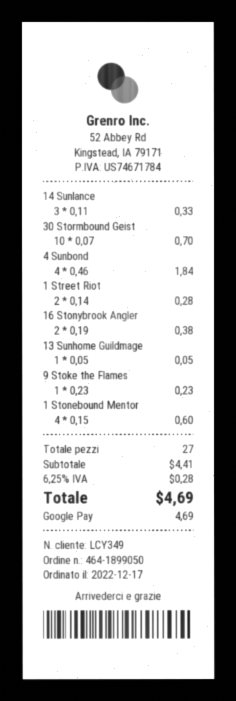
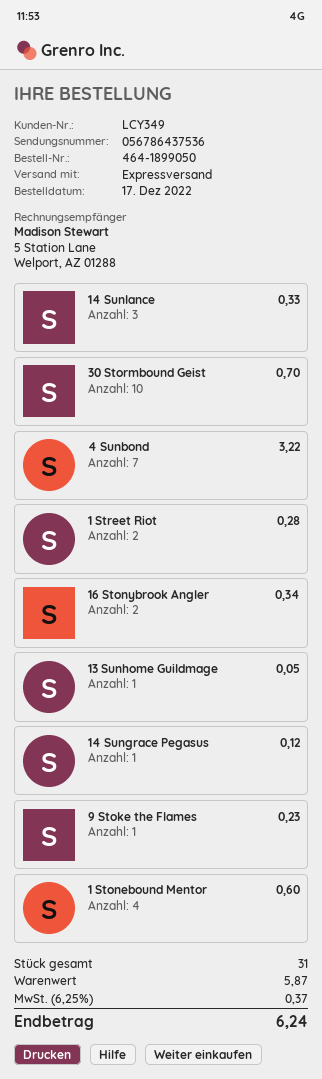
4 Sunbond: 4 for 1.84 -> 7 for 3.22
16 Stonybrook Angler: 2 for 0.38 -> 2 for 0.34
14 Sungrace Pegasus: none -> 1 for 0.12
total quantity: 27 -> 31
subtotal: 4.41 -> 5.87
tax: 6.25% = 0.28 -> 6.25% = 0.37
total: 4.69 -> 6.24

